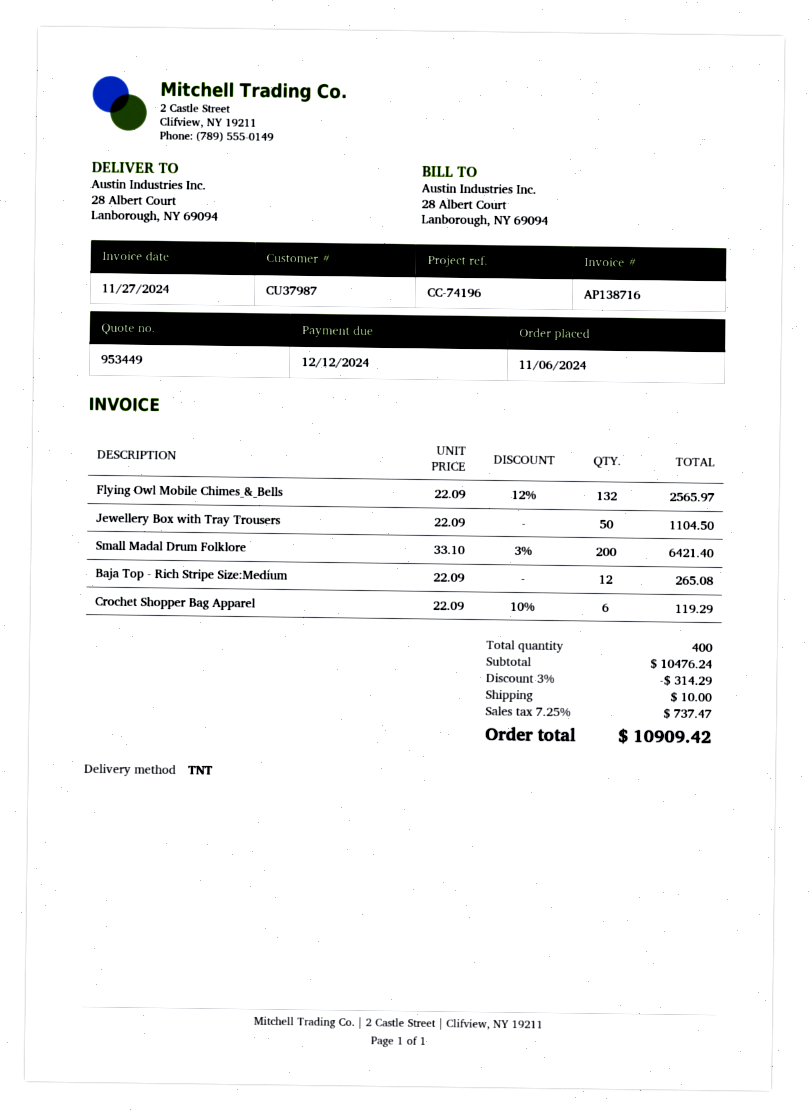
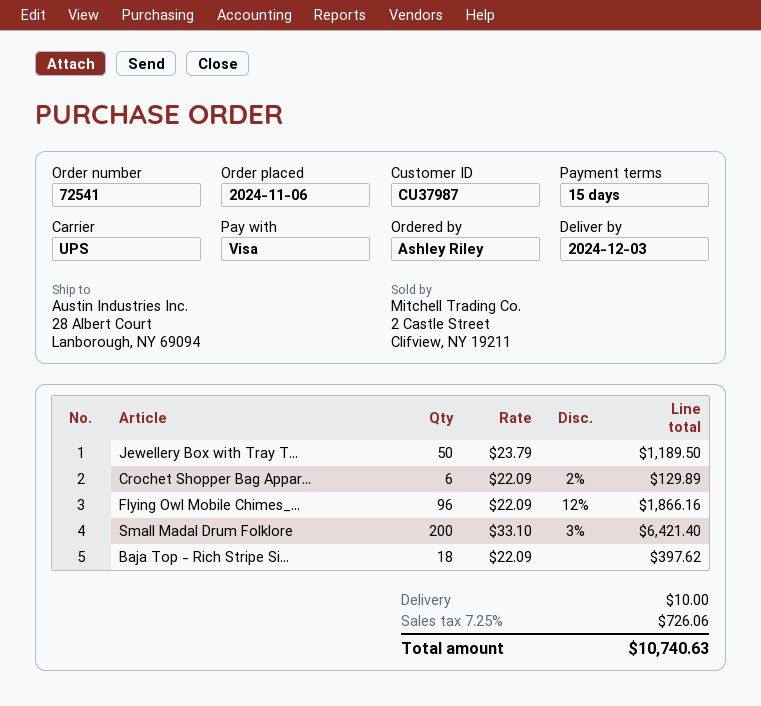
shipping method: TNT -> UPS
Flying Owl Mobile Chimes_&_Bells: 132 x 22.09 - 12% = 2565.97 -> 96 x 22.09 - 12% = 1866.16
Jewellery Box with Tray Trousers: 50 x 22.09 = 1104.50 -> 50 x 23.79 = 1189.50
Baja Top - Rich Stripe Size:Medium: 12 x 22.09 = 265.08 -> 18 x 22.09 = 397.62
Crochet Shopper Bag Apparel: 6 x 22.09 - 10% = 119.29 -> 6 x 22.09 - 2% = 129.89
discount: 3% = 314.29 -> none
tax: 7.25% = 737.47 -> 7.25% = 726.06
total: 10909.42 -> 10740.63

